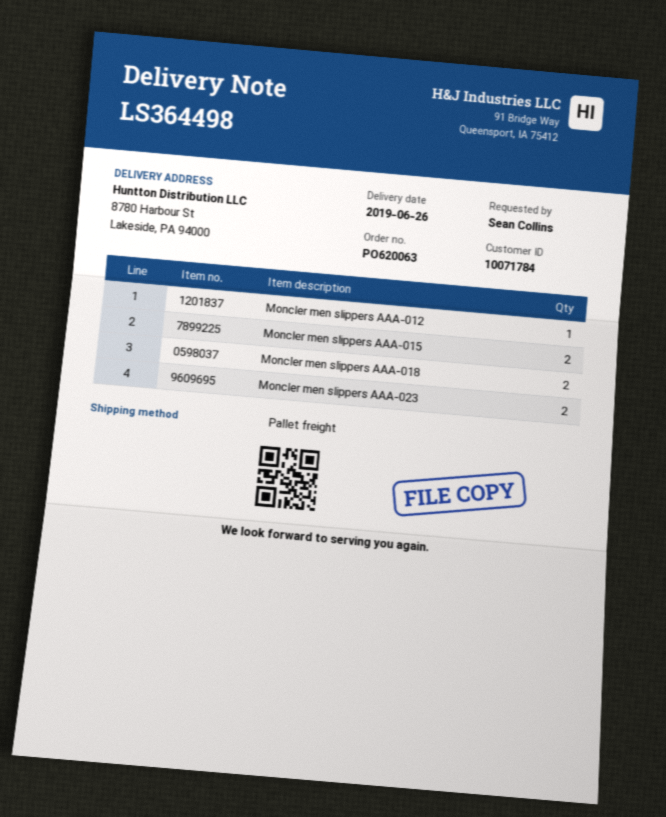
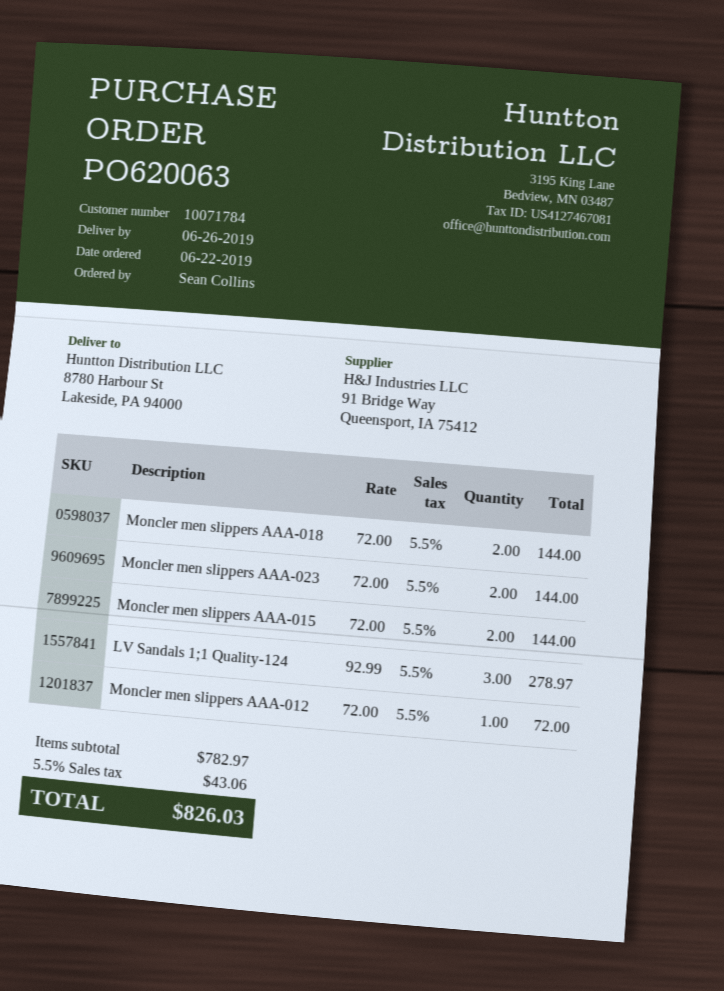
LV Sandals 1;1 Quality-124: none -> 3

